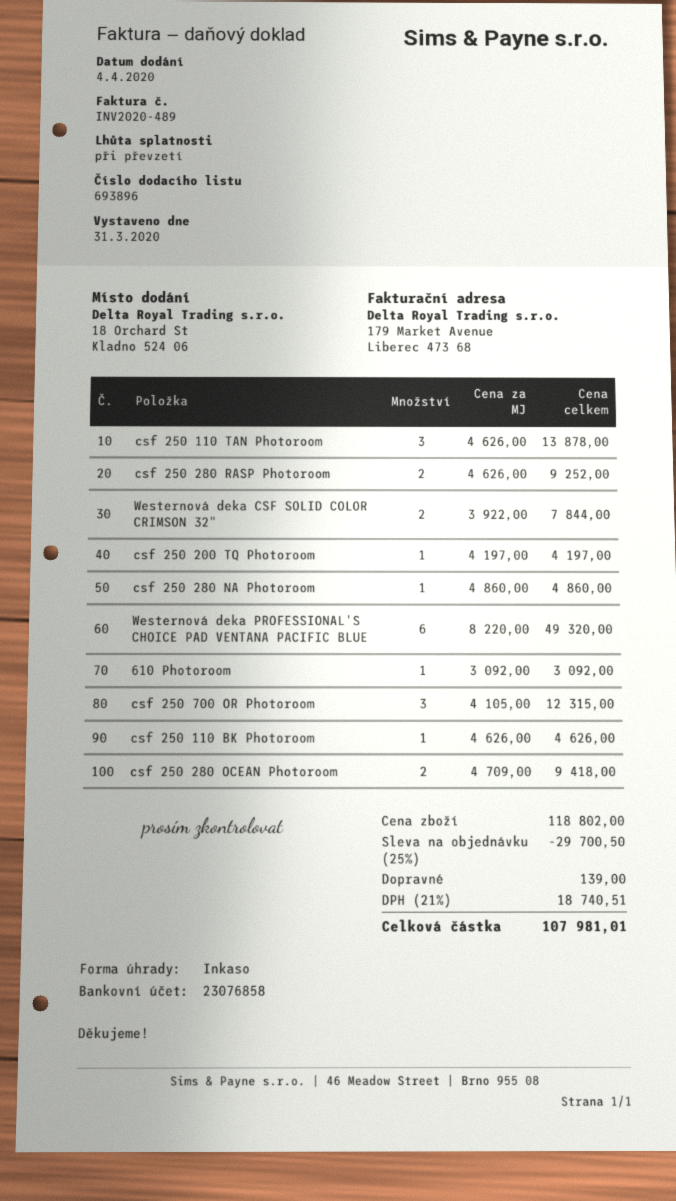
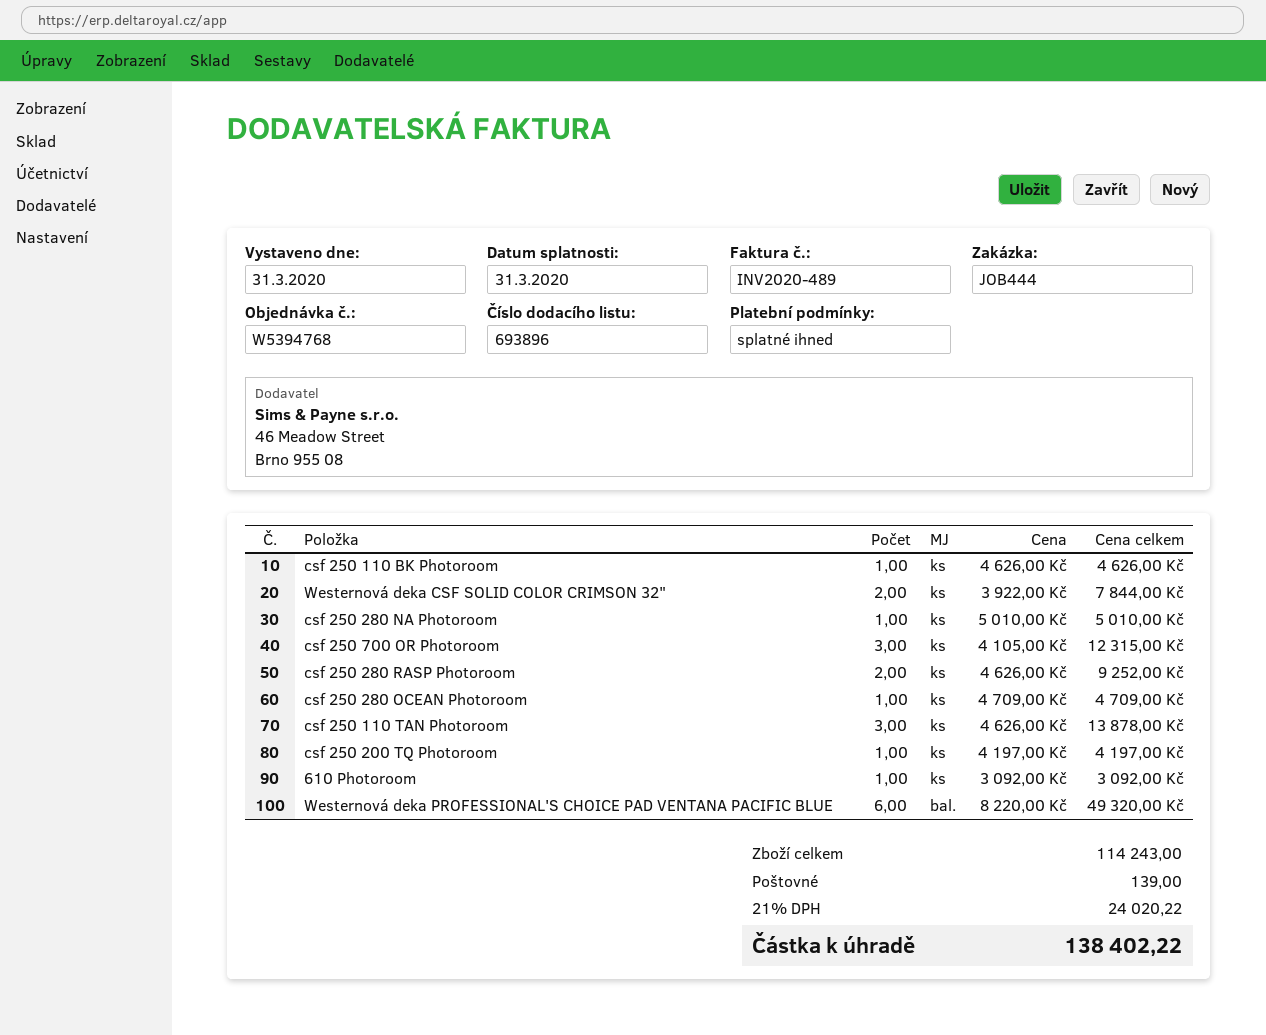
csf 250 280 NA Photoroom: 1 x 4860.00 = 4860.00 -> 1 x 5010.00 = 5010.00
csf 250 280 OCEAN Photoroom: 2 x 4709.00 = 9418.00 -> 1 x 4709.00 = 4709.00
subtotal: 118802.00 -> 114243.00
discount: 25% = 29700.50 -> none
tax: 21% = 18740.51 -> 21% = 24020.22
total: 107981.01 -> 138402.22

